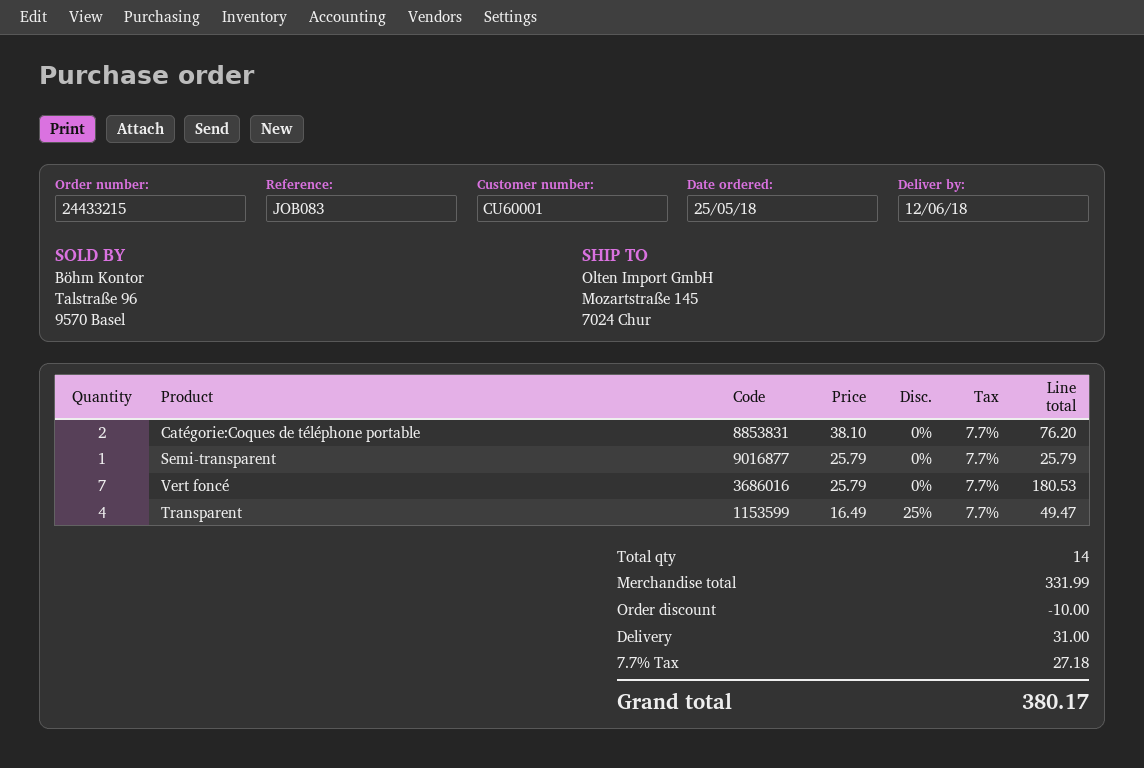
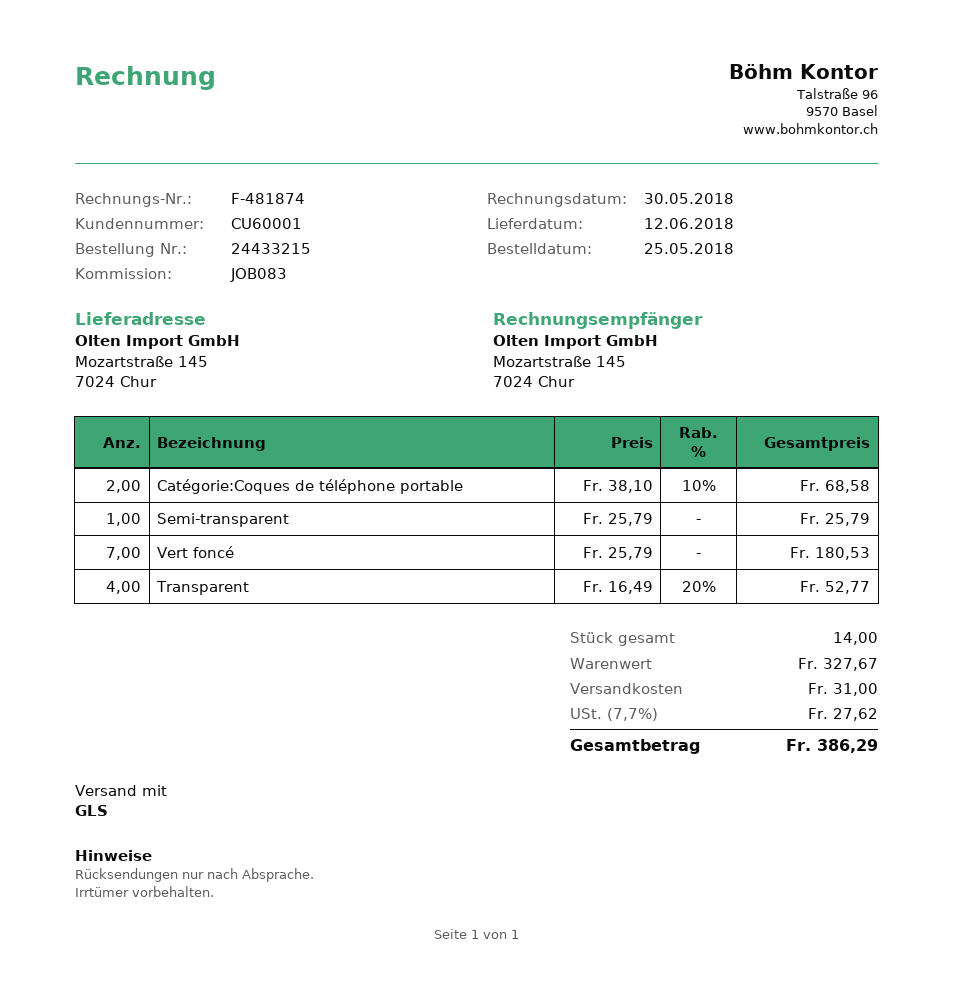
Catégorie:Coques de téléphone portable: 2 x 38.10 = 76.20 -> 2 x 38.10 - 10% = 68.58
Transparent: 4 x 16.49 - 25% = 49.47 -> 4 x 16.49 - 20% = 52.77
subtotal: 331.99 -> 327.67
discount: 10.00 -> none
tax: 7.7% = 27.18 -> 7.7% = 27.62
total: 380.17 -> 386.29

